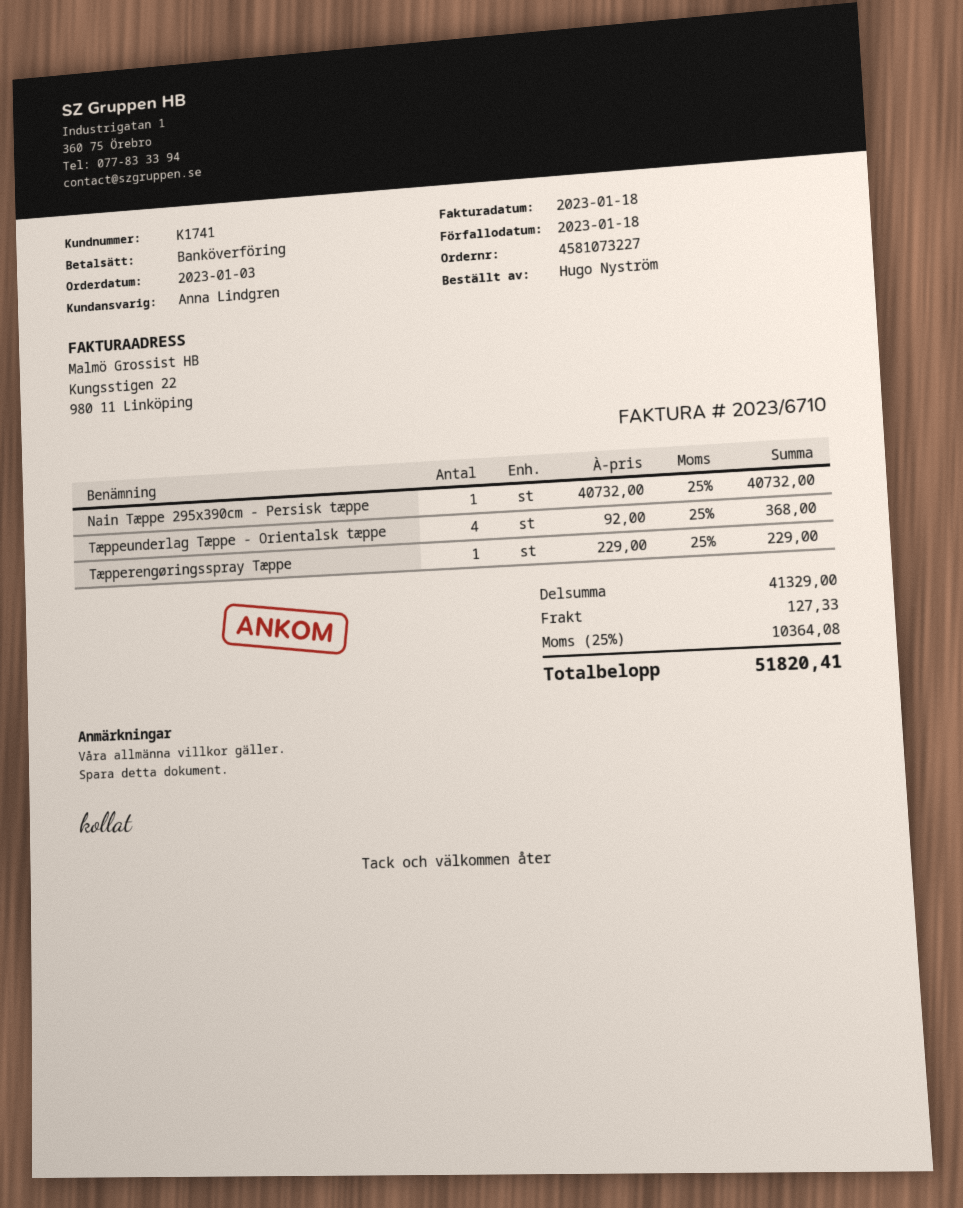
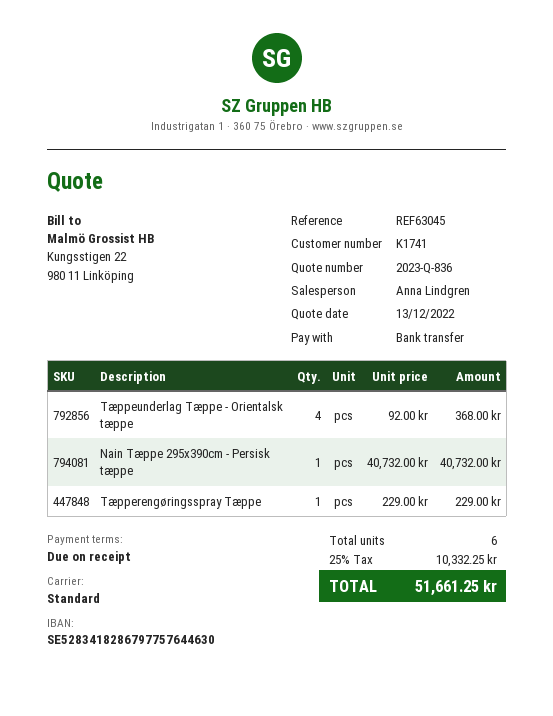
shipping: 127.33 -> none
tax: 25% = 10364.08 -> 25% = 10332.25
total: 51820.41 -> 51661.25

